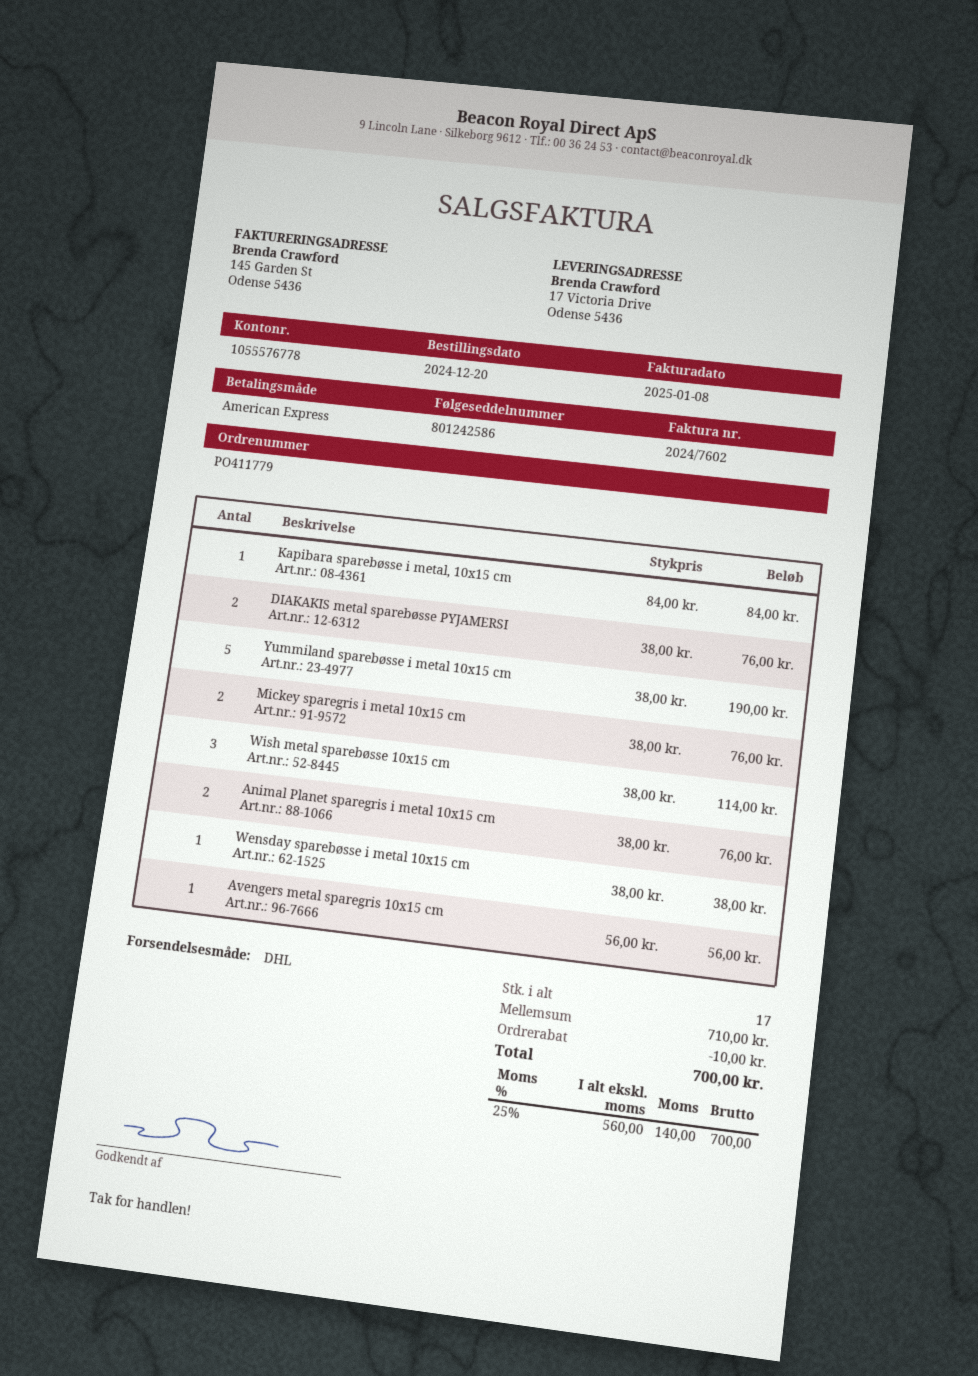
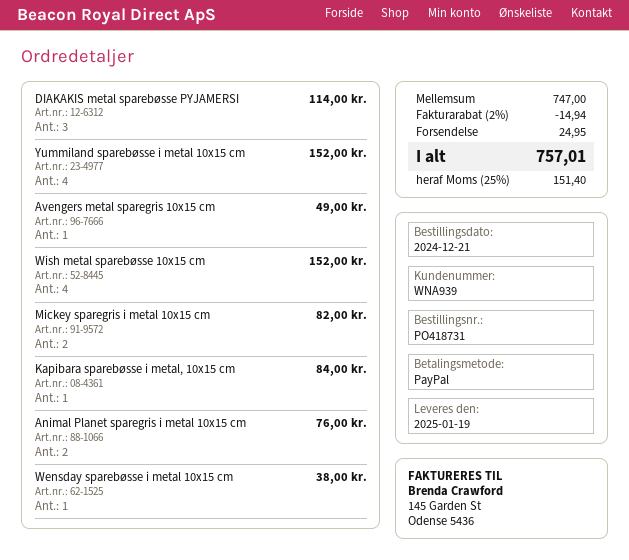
order number: PO411779 -> PO418731
order date: 2024-12-20 -> 2024-12-21
payment method: American Express -> PayPal
DIAKAKIS metal sparebøsse PYJAMERSI: 2 for 76.00 -> 3 for 114.00
Yummiland sparebøsse i metal 10x15 cm: 5 for 190.00 -> 4 for 152.00
Mickey sparegris i metal 10x15 cm: 2 for 76.00 -> 2 for 82.00
Wish metal sparebøsse 10x15 cm: 3 for 114.00 -> 4 for 152.00
Avengers metal sparegris 10x15 cm: 1 for 56.00 -> 1 for 49.00
subtotal: 710.00 -> 747.00
discount: 10.00 -> 14.94
shipping: none -> 24.95
tax: 25% = 140.00 -> 25% = 151.40
total: 700.00 -> 757.01

